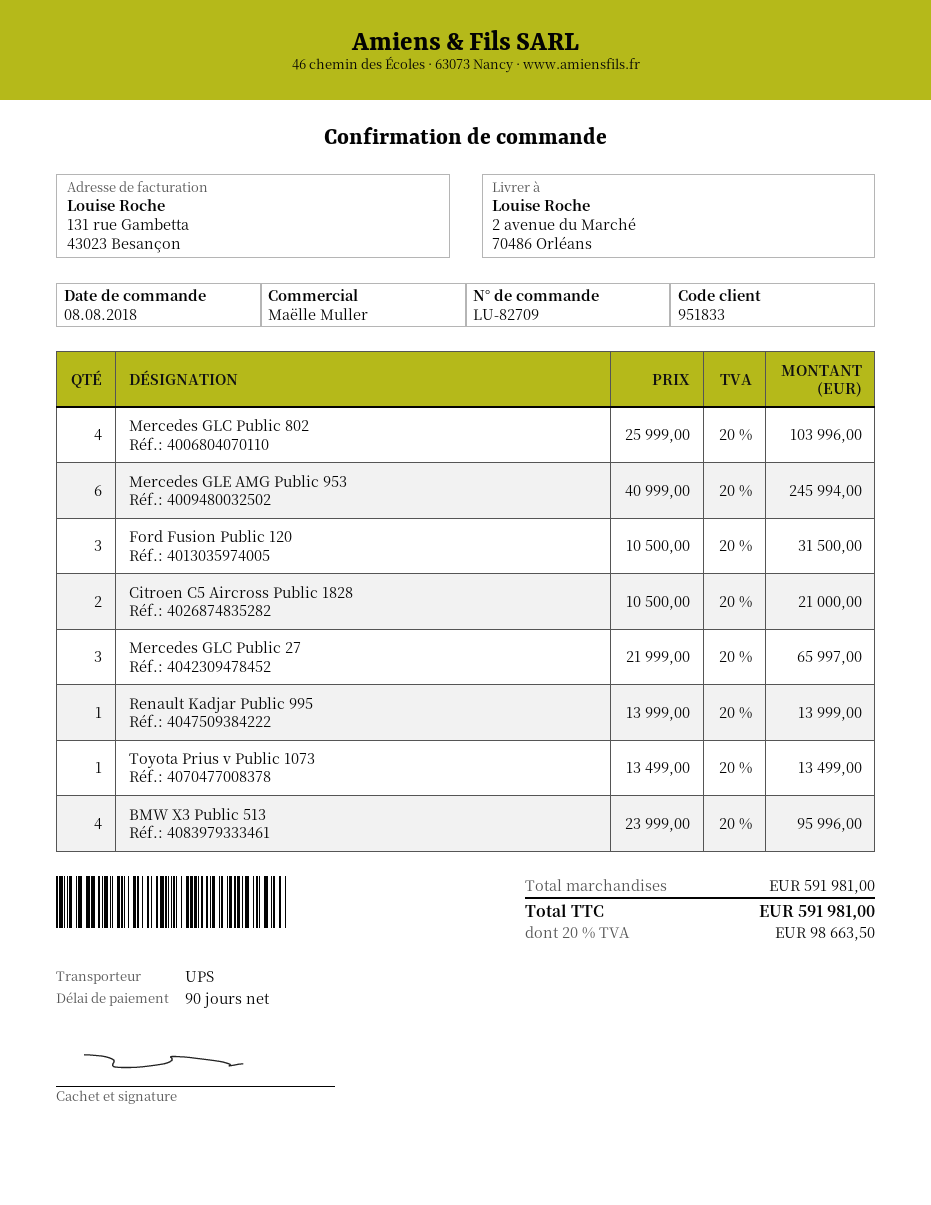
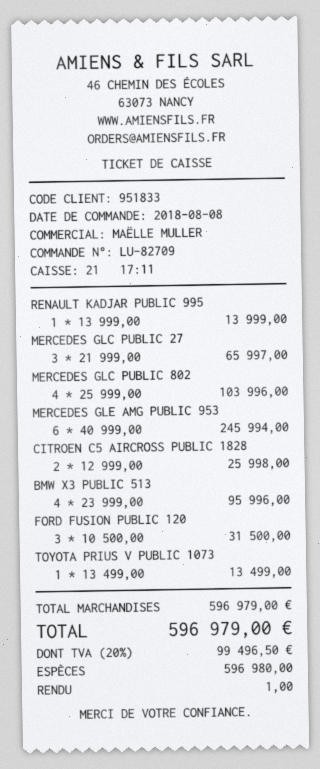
Citroen C5 Aircross Public 1828: 2 x 10500.00 = 21000.00 -> 2 x 12999.00 = 25998.00
subtotal: 591981.00 -> 596979.00
tax: 20% = 98663.50 -> 20% = 99496.50
total: 591981.00 -> 596979.00

